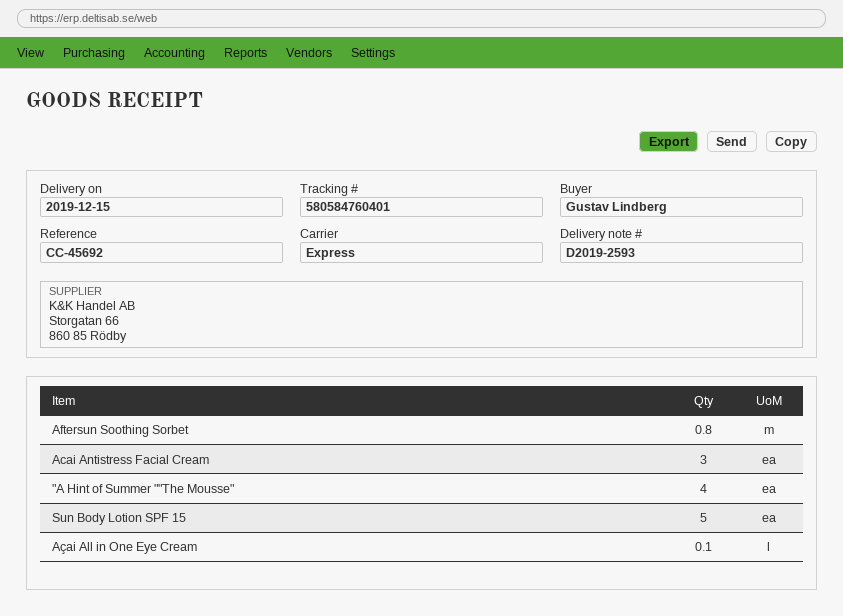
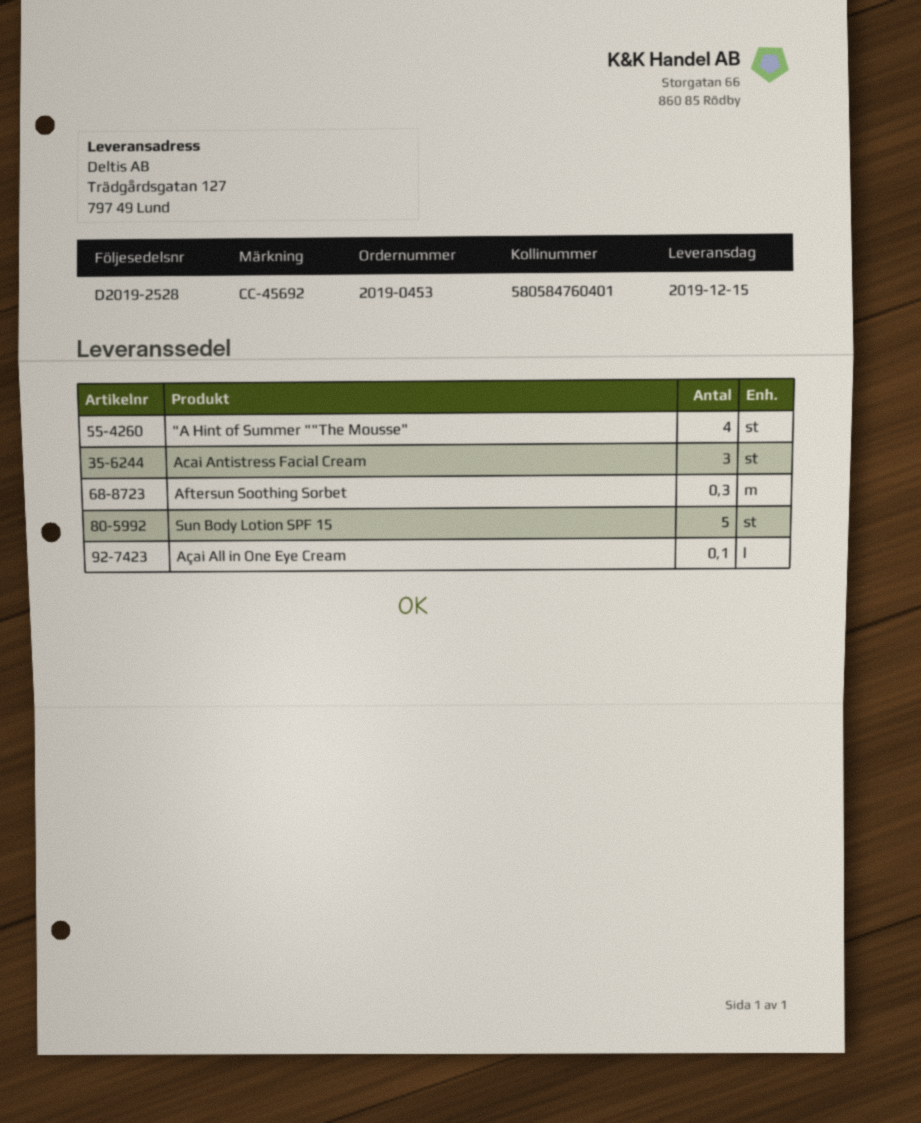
delivery note number: D2019-2593 -> D2019-2528
Aftersun Soothing Sorbet: 0.8 -> 0.3

